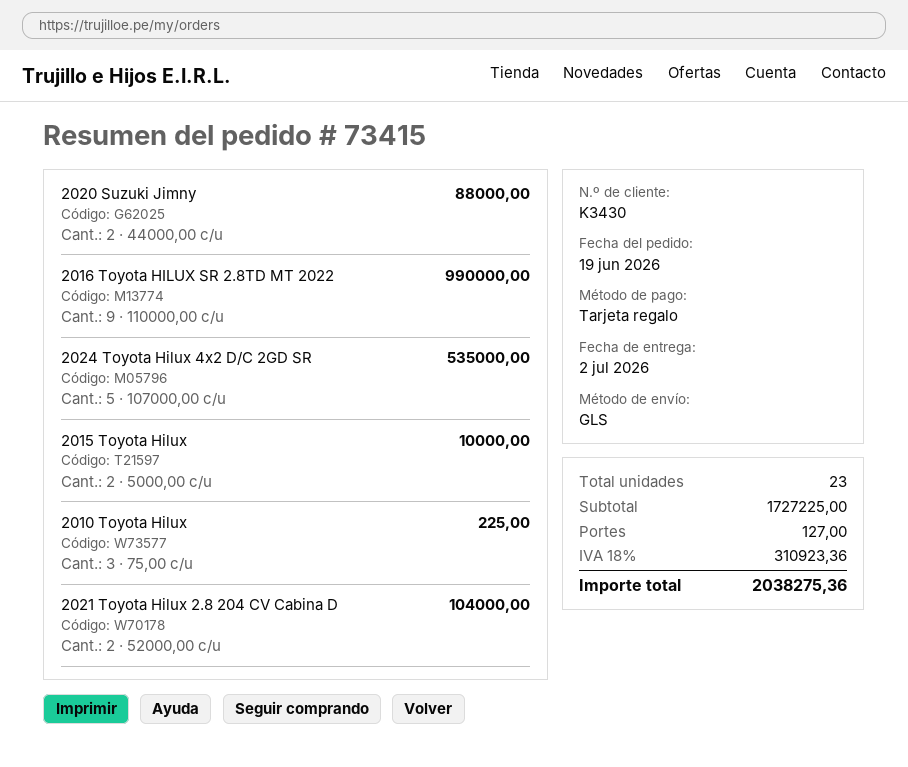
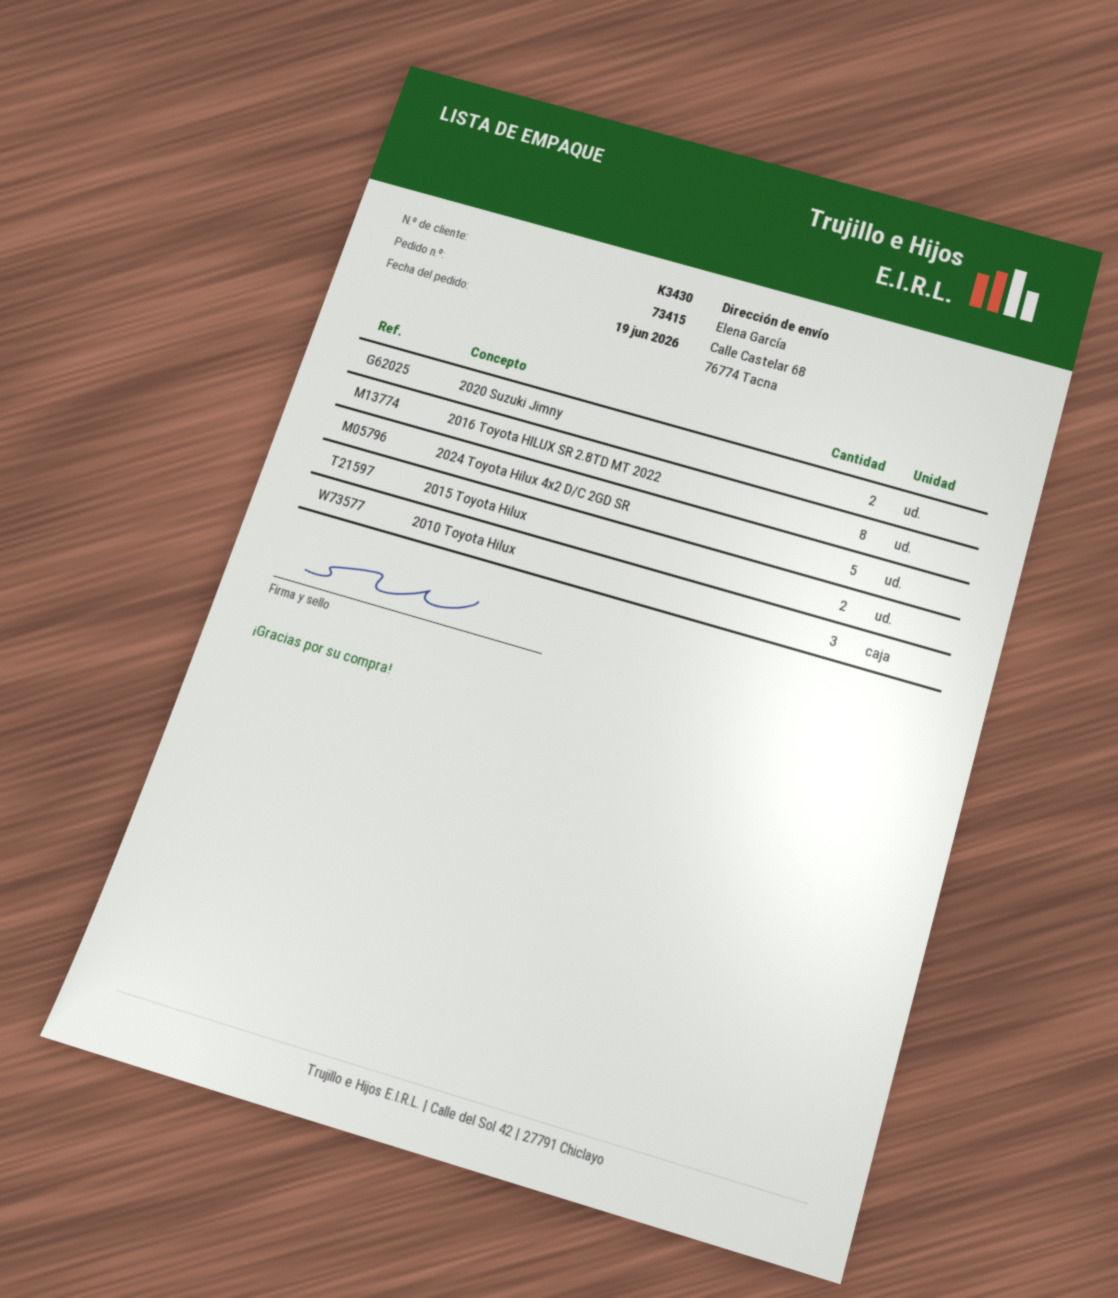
2016 Toyota HILUX SR 2.8TD MT 2022: 9 -> 8
2021 Toyota Hilux 2.8 204 CV Cabina D: 2 -> none

